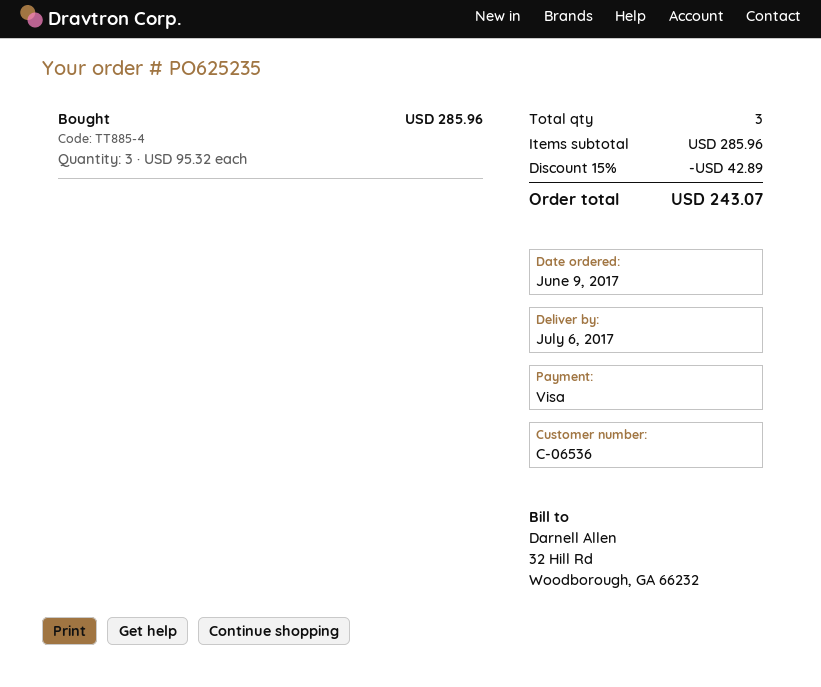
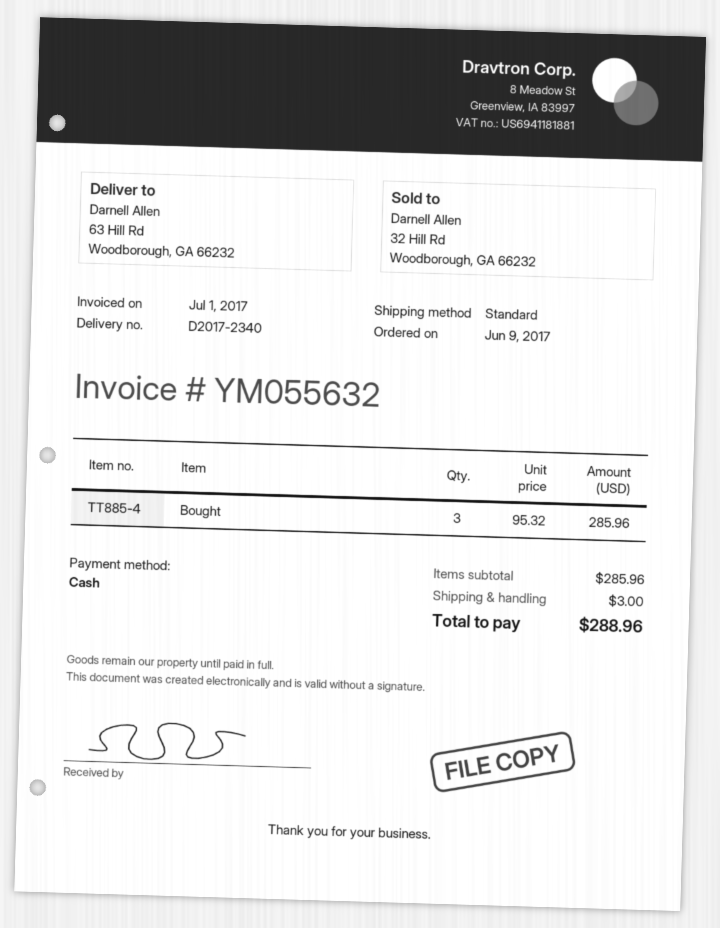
payment method: Visa -> cash
discount: 15% = 42.89 -> none
shipping: none -> 3.00
total: 243.07 -> 288.96

